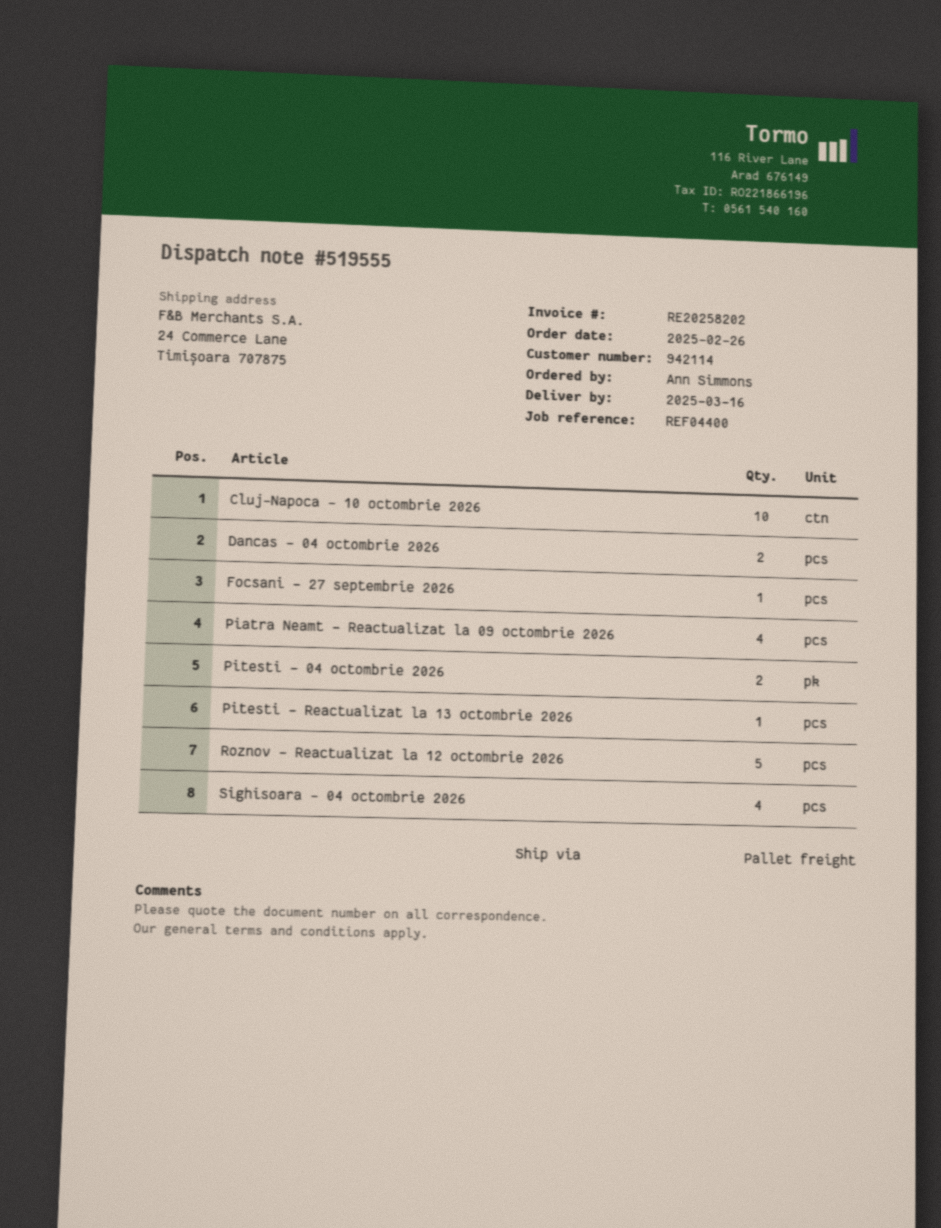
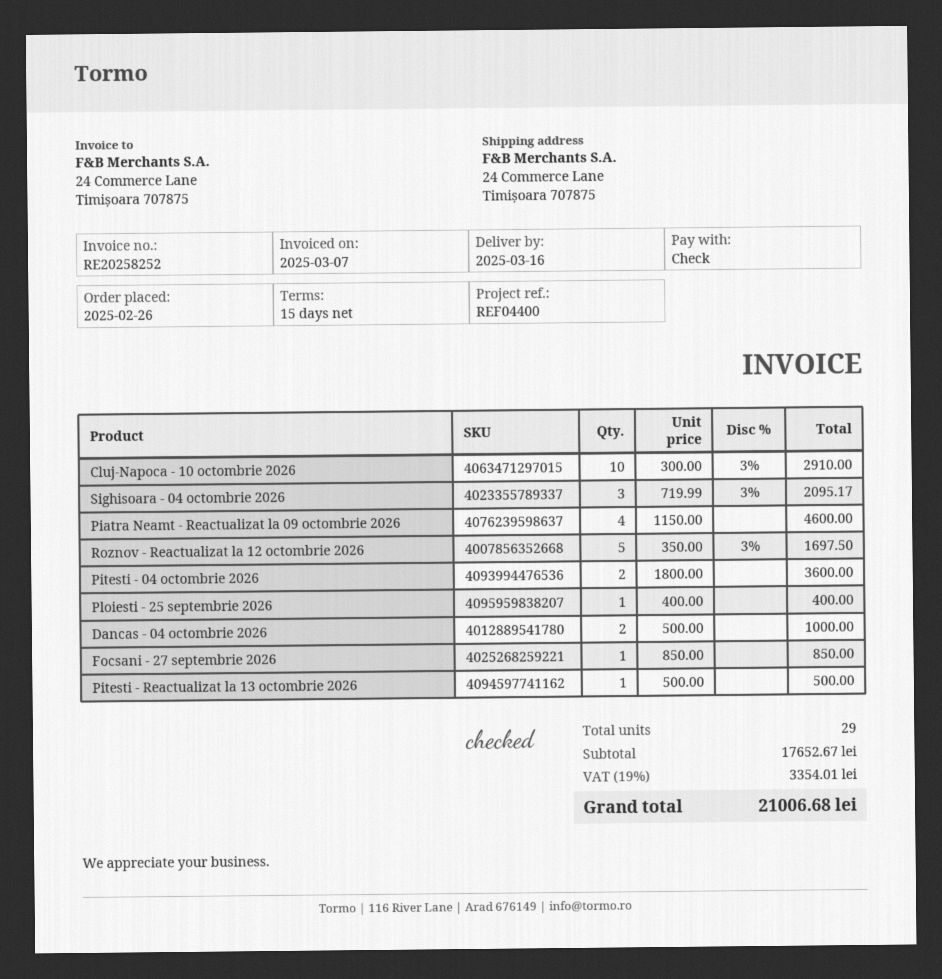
invoice number: RE20258202 -> RE20258252
Sighisoara - 04 octombrie 2026: 4 -> 3
Ploiesti - 25 septembrie 2026: none -> 1

